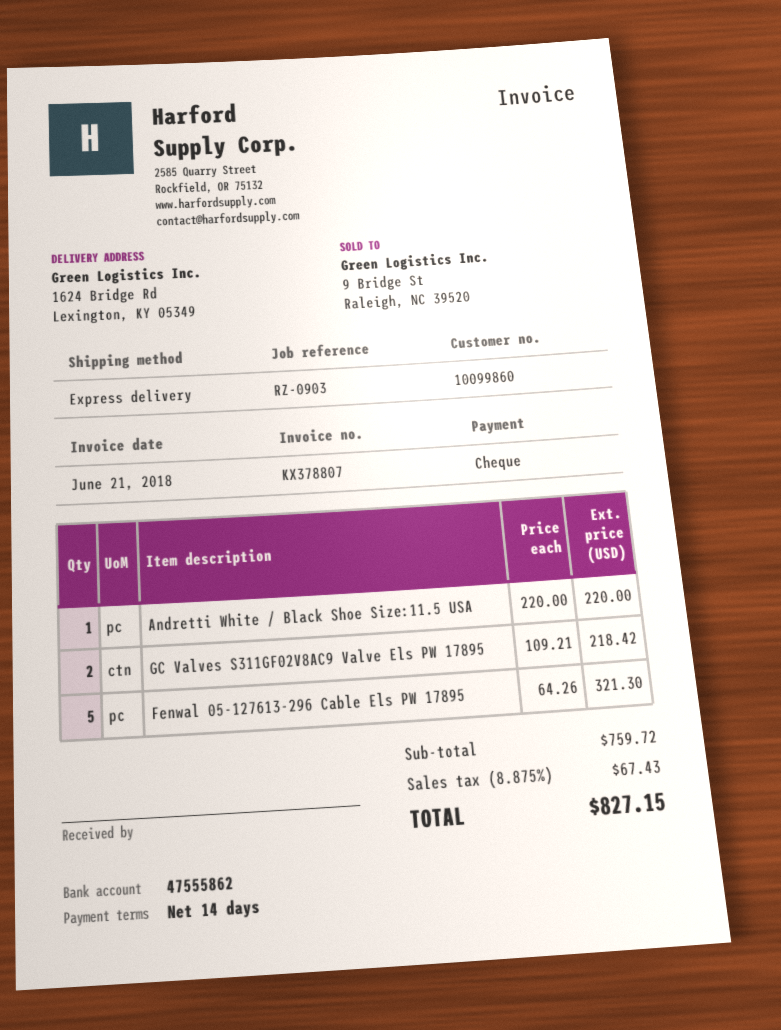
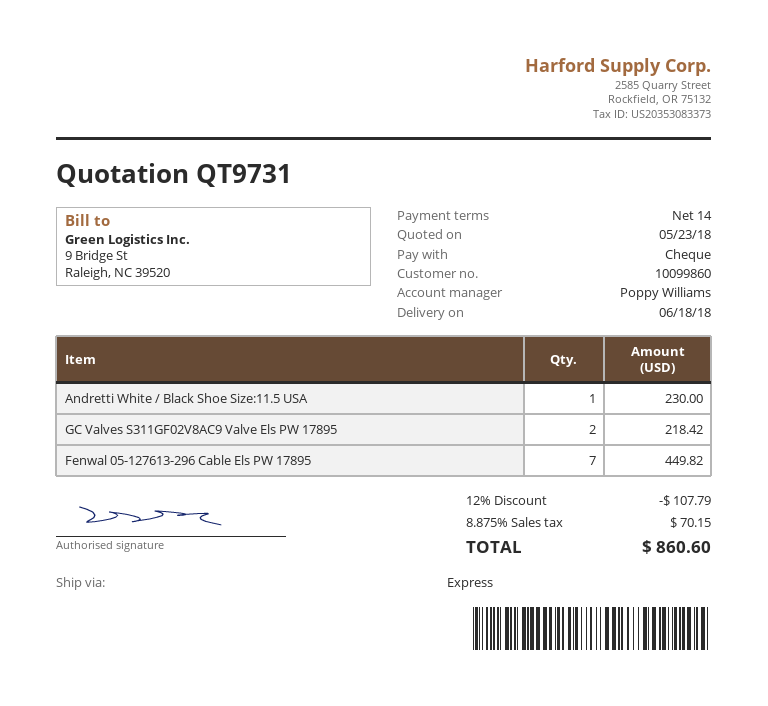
Andretti White / Black Shoe Size:11.5 USA: 1 for 220.00 -> 1 for 230.00
Fenwal 05-127613-296 Cable Els PW 17895: 5 for 321.30 -> 7 for 449.82
discount: none -> 12% = 107.79
tax: 8.875% = 67.43 -> 8.875% = 70.15
total: 827.15 -> 860.60

